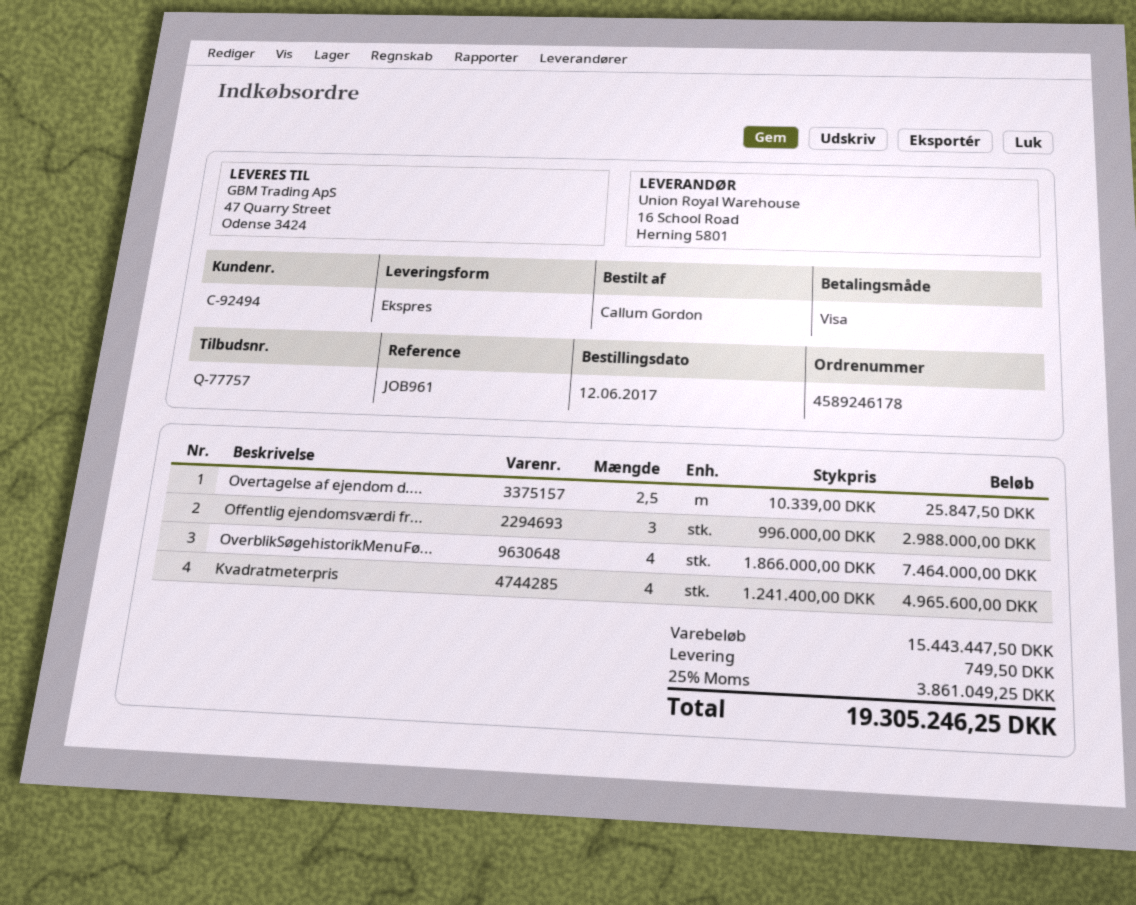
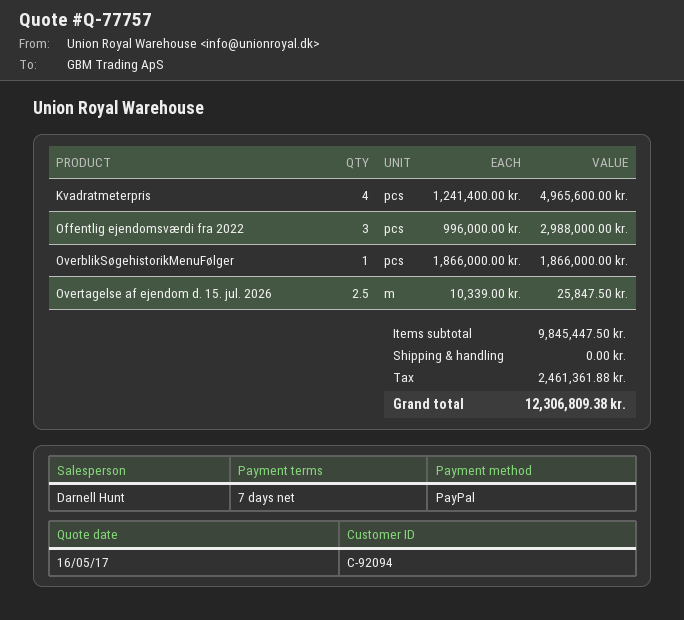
customer number: C-92494 -> C-92094
payment method: Visa -> PayPal
OverblikSøgehistorikMenuFø...: 4 x 1866000.00 = 7464000.00 -> 1 x 1866000.00 = 1866000.00
subtotal: 15443447.50 -> 9845447.50
shipping: 749.50 -> 0.00
tax: 3861049.25 -> 2461361.88
total: 19305246.25 -> 12306809.38

